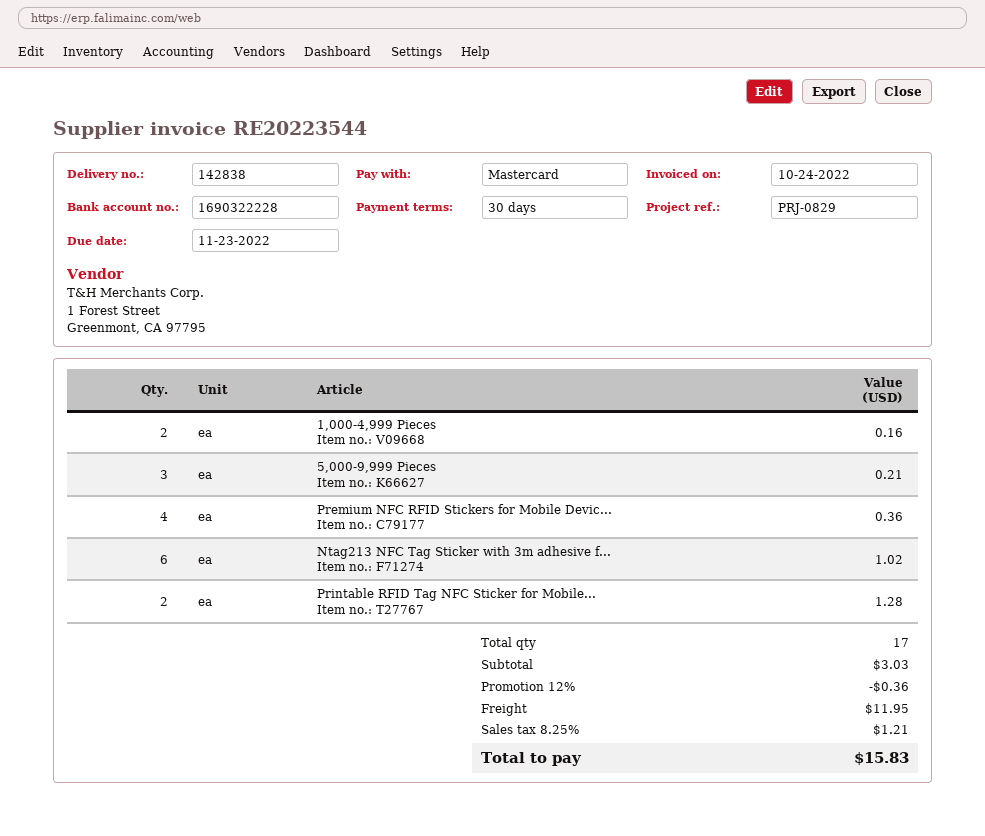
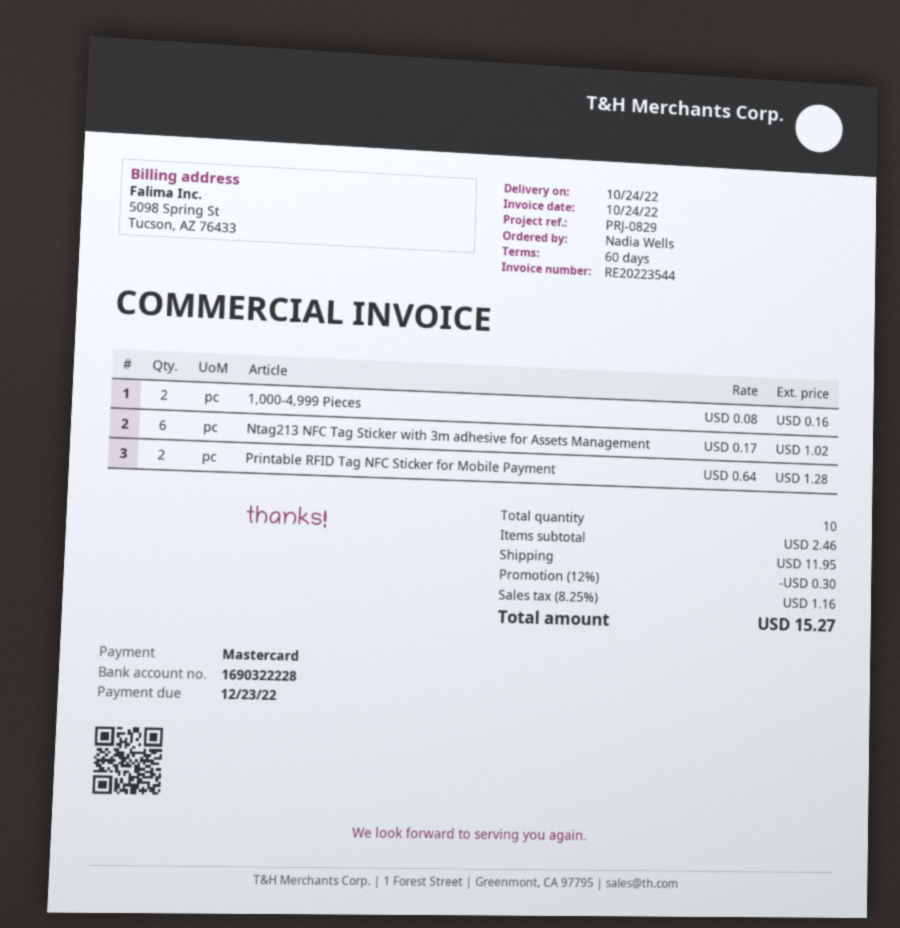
payment terms: 30 days -> 60 days
due date: 2022-11-23 -> 2022-12-23
5,000-9,999 Pieces: 3 for 0.21 -> none
Premium NFC RFID Stickers for Mobile Devic...: 4 for 0.36 -> none
total quantity: 17 -> 10
subtotal: 3.03 -> 2.46
discount: 12% = 0.36 -> 12% = 0.30
tax: 8.25% = 1.21 -> 8.25% = 1.16
total: 15.83 -> 15.27

